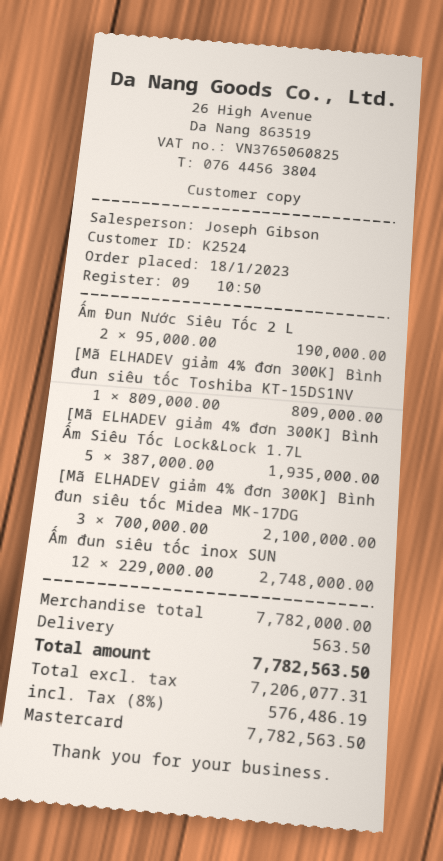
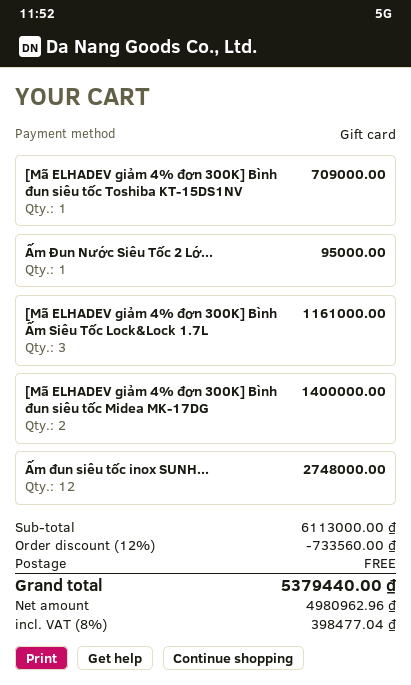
payment method: Mastercard -> gift card
Ấm Đun Nước Siêu Tốc 2 L: 2 for 190000.00 -> 1 for 95000.00
[Mã ELHADEV giảm 4% đơn 300K] Bình đun siêu tốc Toshiba KT-15DS1NV: 1 for 809000.00 -> 1 for 709000.00
[Mã ELHADEV giảm 4% đơn 300K] Bình Ấm Siêu Tốc Lock&Lock 1.7L: 5 for 1935000.00 -> 3 for 1161000.00
[Mã ELHADEV giảm 4% đơn 300K] Bình đun siêu tốc Midea MK-17DG: 3 for 2100000.00 -> 2 for 1400000.00
subtotal: 7782000.00 -> 6113000.00
discount: none -> 12% = 733560.00
shipping: 563.50 -> 0.00
net: 7206077.31 -> 4980962.96
tax: 8% = 576486.19 -> 8% = 398477.04
total: 7782563.50 -> 5379440.00

